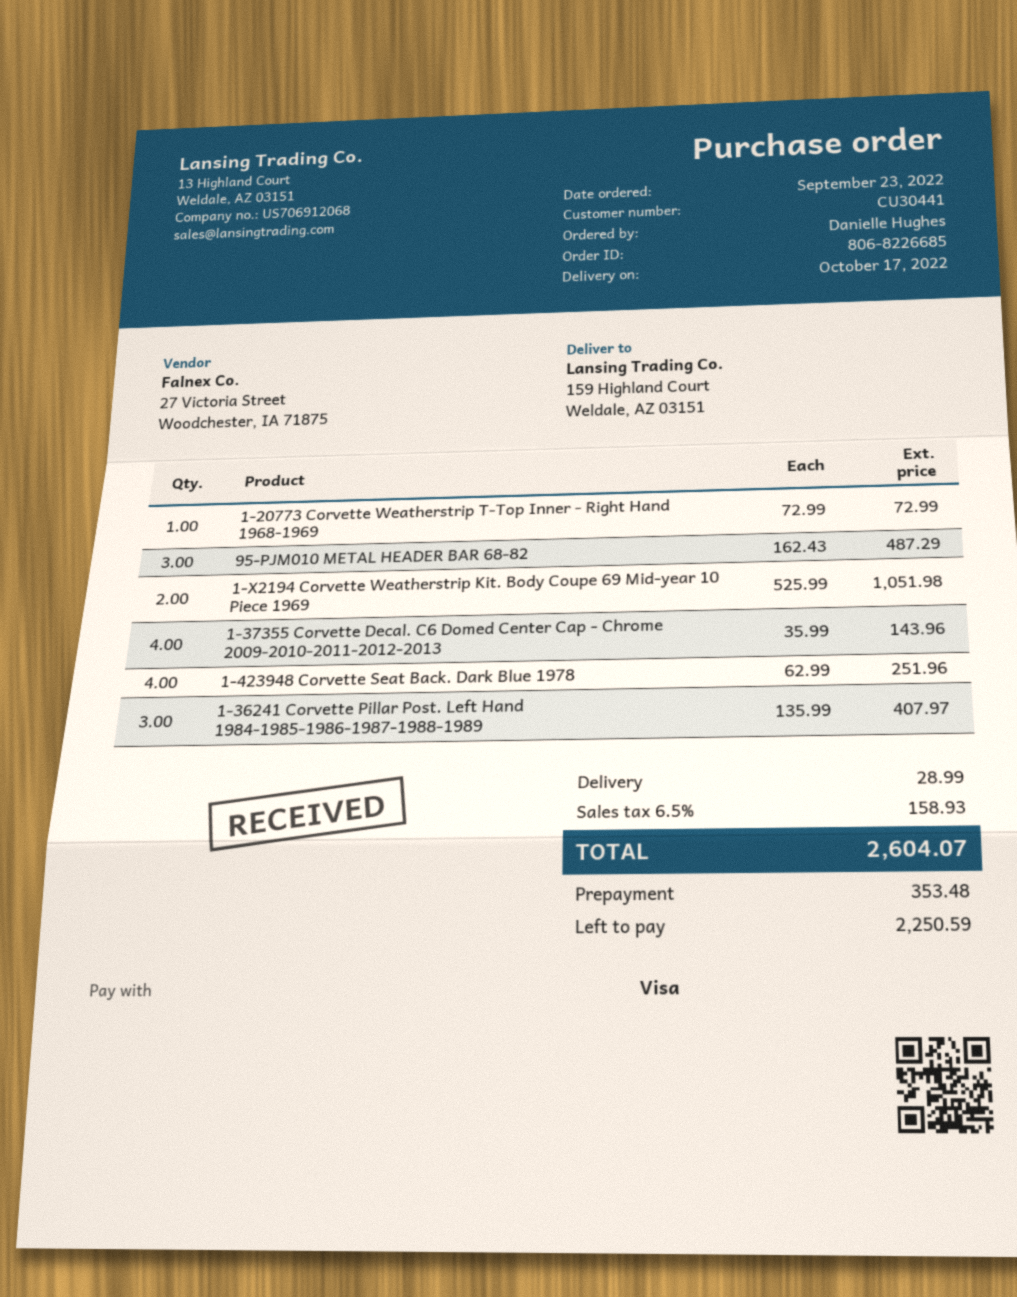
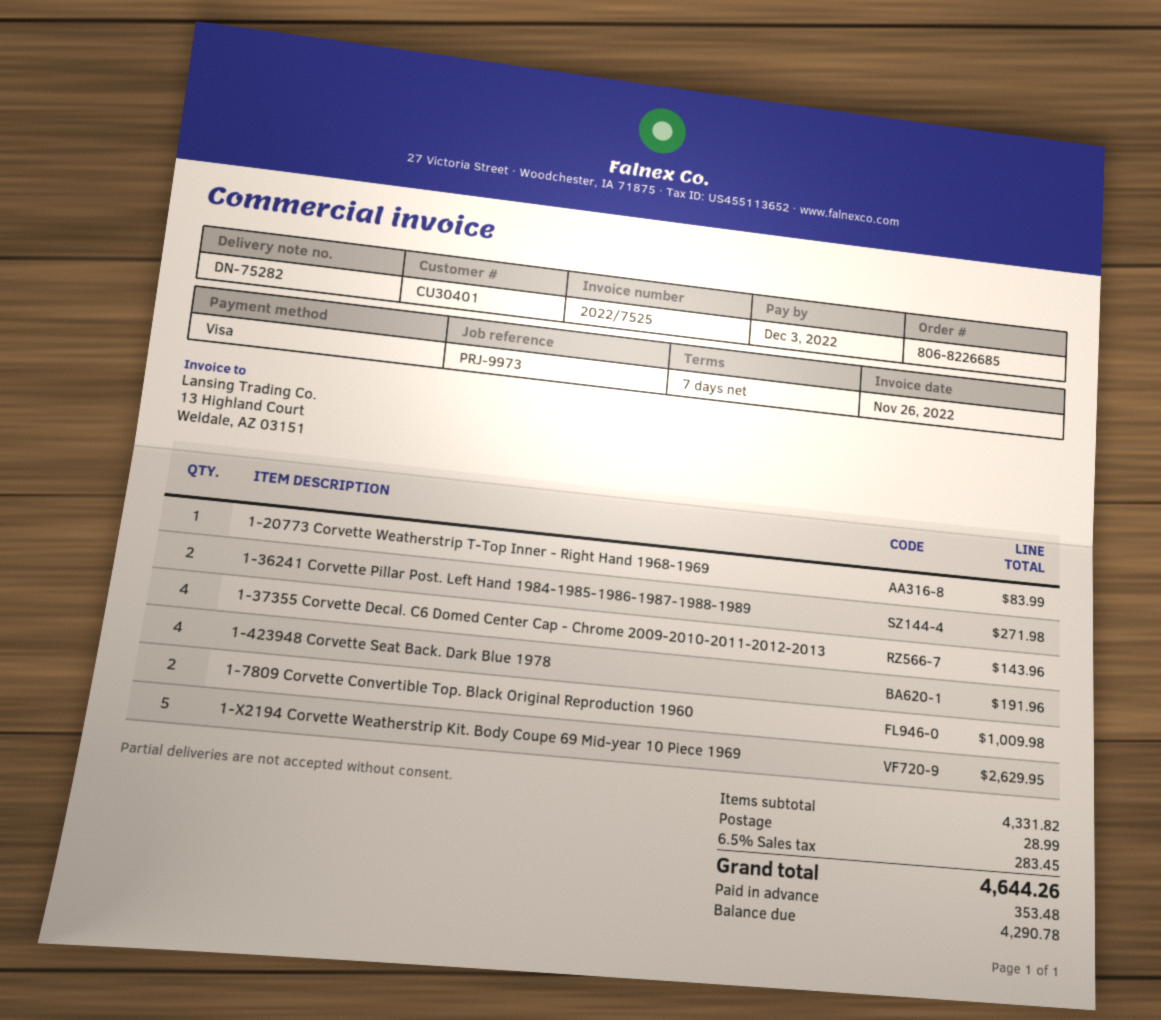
customer number: CU30441 -> CU30401
1-20773 Corvette Weatherstrip T-Top Inner - Right Hand 1968-1969: 1 for 72.99 -> 1 for 83.99
95-PJM010 METAL HEADER BAR 68-82: 3 for 487.29 -> none
1-X2194 Corvette Weatherstrip Kit. Body Coupe 69 Mid-year 10 Piece 1969: 2 for 1051.98 -> 5 for 2629.95
1-423948 Corvette Seat Back. Dark Blue 1978: 4 for 251.96 -> 4 for 191.96
1-36241 Corvette Pillar Post. Left Hand 1984-1985-1986-1987-1988-1989: 3 for 407.97 -> 2 for 271.98
1-7809 Corvette Convertible Top. Black Original Reproduction 1960: none -> 2 for 1009.98
tax: 6.5% = 158.93 -> 6.5% = 283.45
total: 2604.07 -> 4644.26
balance: 2250.59 -> 4290.78

